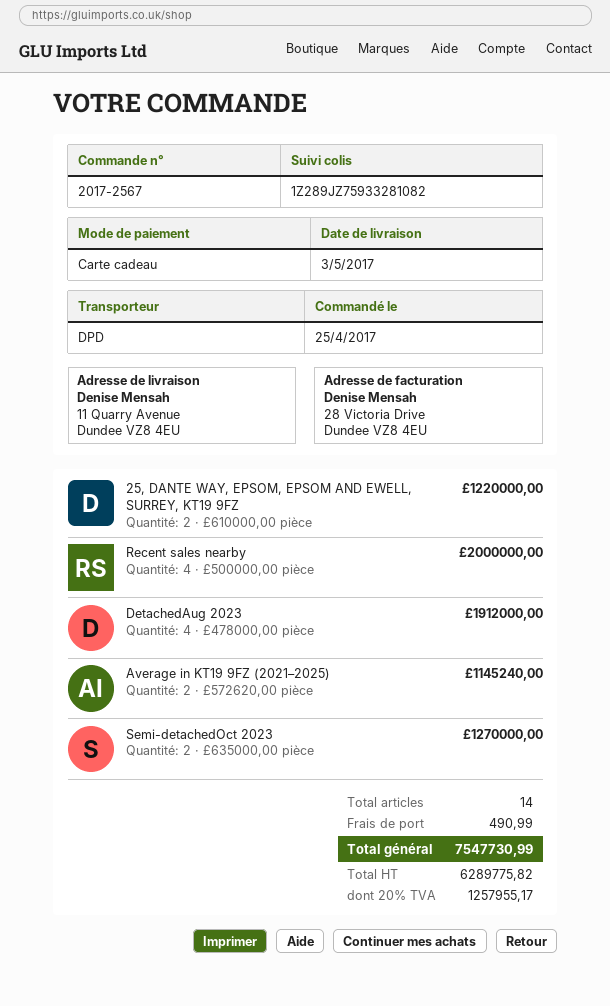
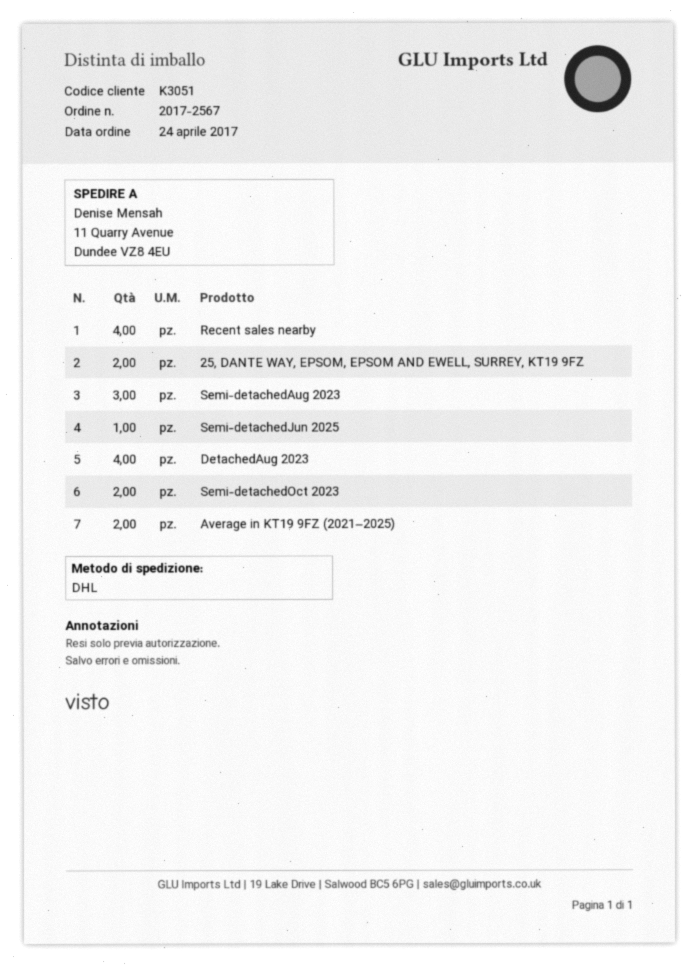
order date: 2017-04-25 -> 2017-04-24
shipping method: DPD -> DHL
Semi-detachedAug 2023: none -> 3
Semi-detachedJun 2025: none -> 1

